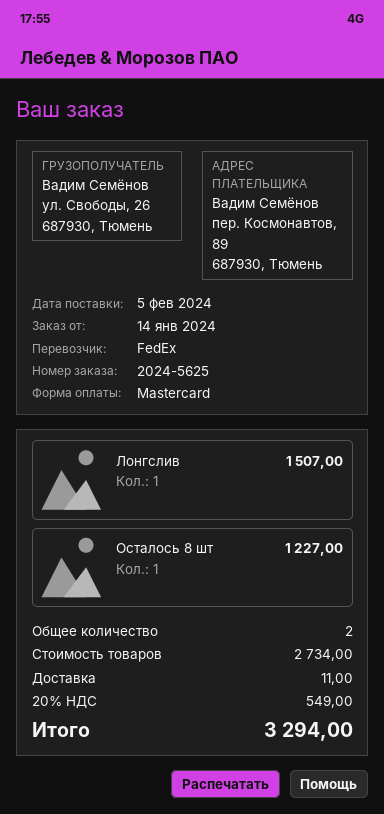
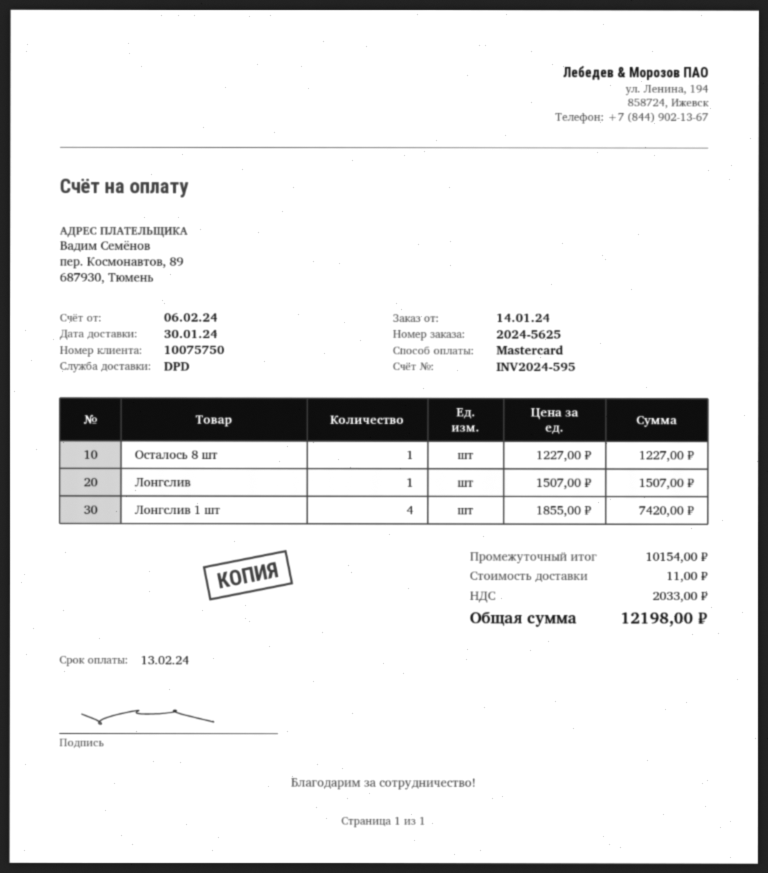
delivery date: 2024-02-05 -> 2024-01-30
shipping method: FedEx -> DPD
Лонгслив 1 шт: none -> 4 for 7420.00
subtotal: 2734.00 -> 10154.00
tax: 549.00 -> 2033.00
total: 3294.00 -> 12198.00

